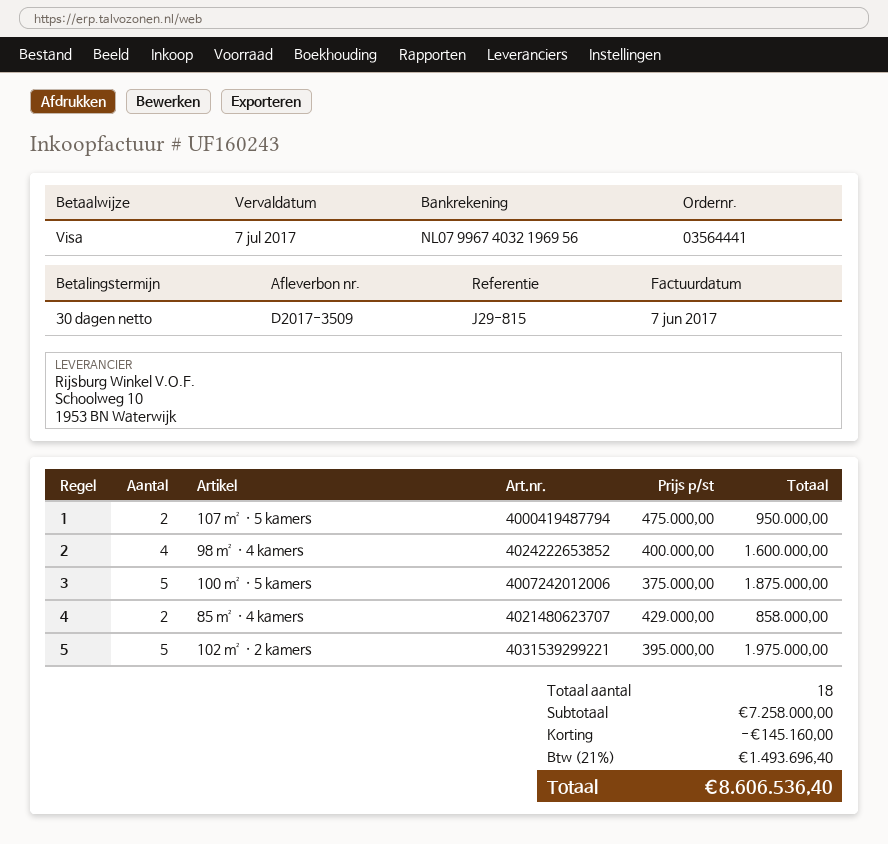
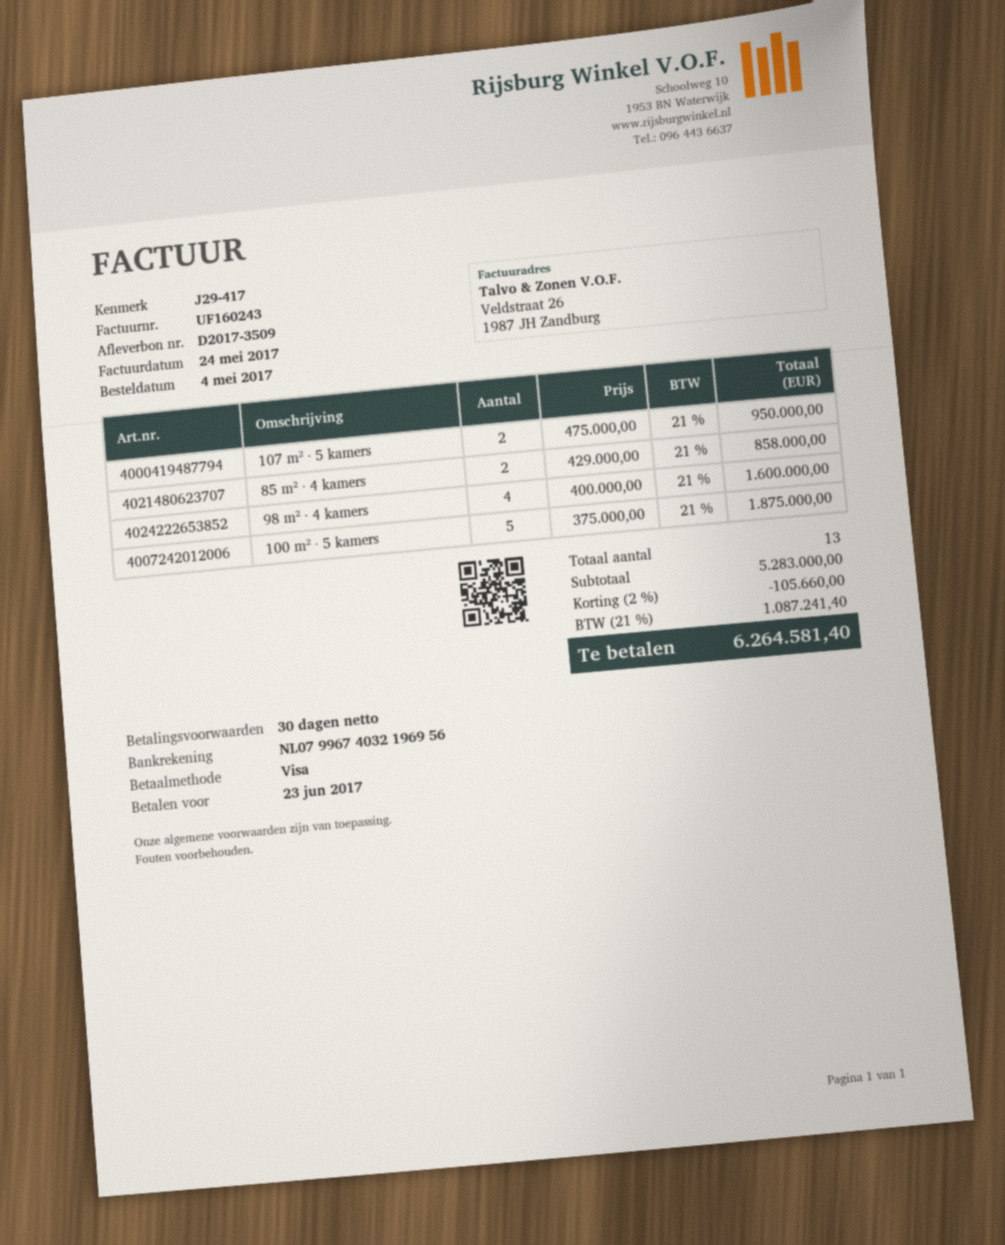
invoice date: 2017-06-07 -> 2017-05-24
due date: 2017-07-07 -> 2017-06-23
reference: J29-815 -> J29-417
102 m² · 2 kamers: 5 x 395000.00 = 1975000.00 -> none
total quantity: 18 -> 13
subtotal: 7258000.00 -> 5283000.00
discount: 145160.00 -> 105660.00
tax: 21% = 1493696.40 -> 21% = 1087241.40
total: 8606536.40 -> 6264581.40

